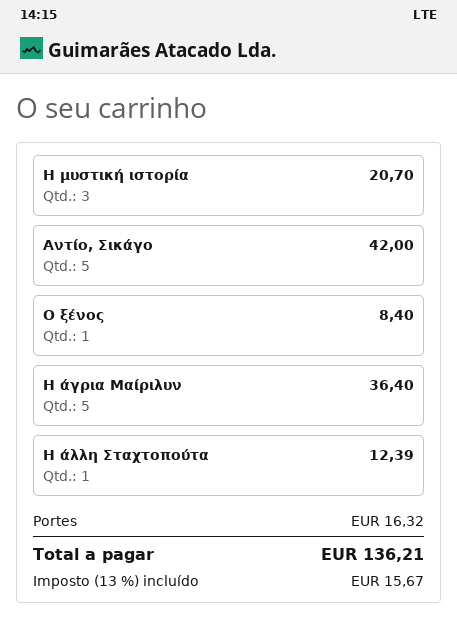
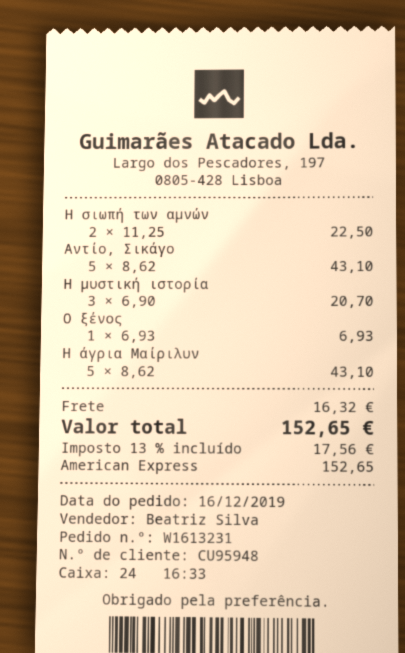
Αντίο, Σικάγο: 5 for 42.00 -> 5 for 43.10
Ο ξένος: 1 for 8.40 -> 1 for 6.93
Η άγρια Μαίριλυν: 5 for 36.40 -> 5 for 43.10
Η άλλη Σταχτοπούτα: 1 for 12.39 -> none
Η σιωπή των αμνών: none -> 2 for 22.50
tax: 13% = 15.67 -> 13% = 17.56
total: 136.21 -> 152.65

